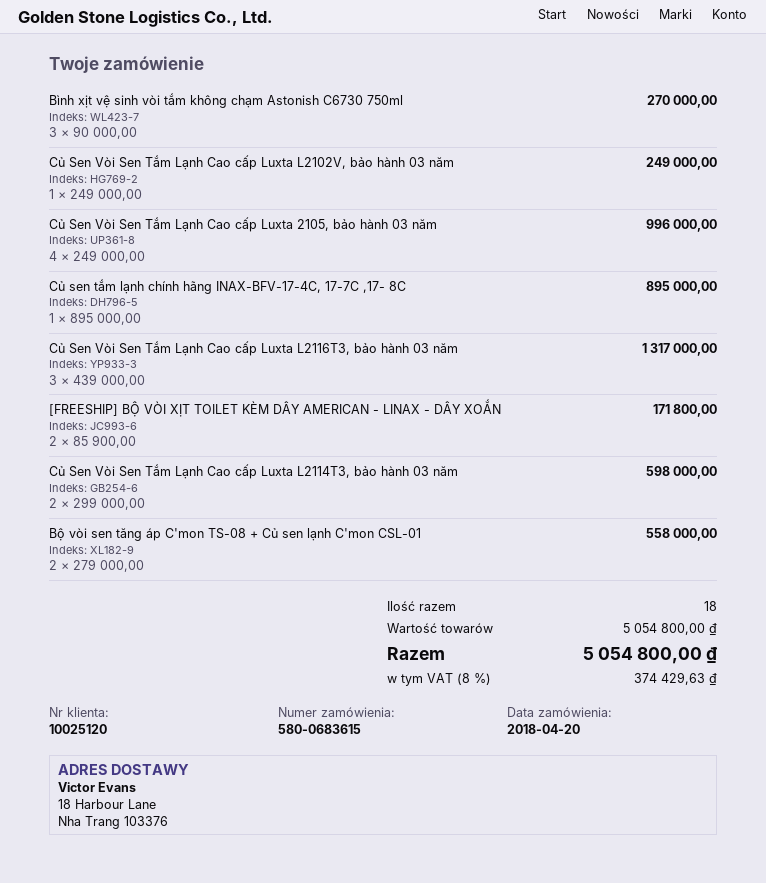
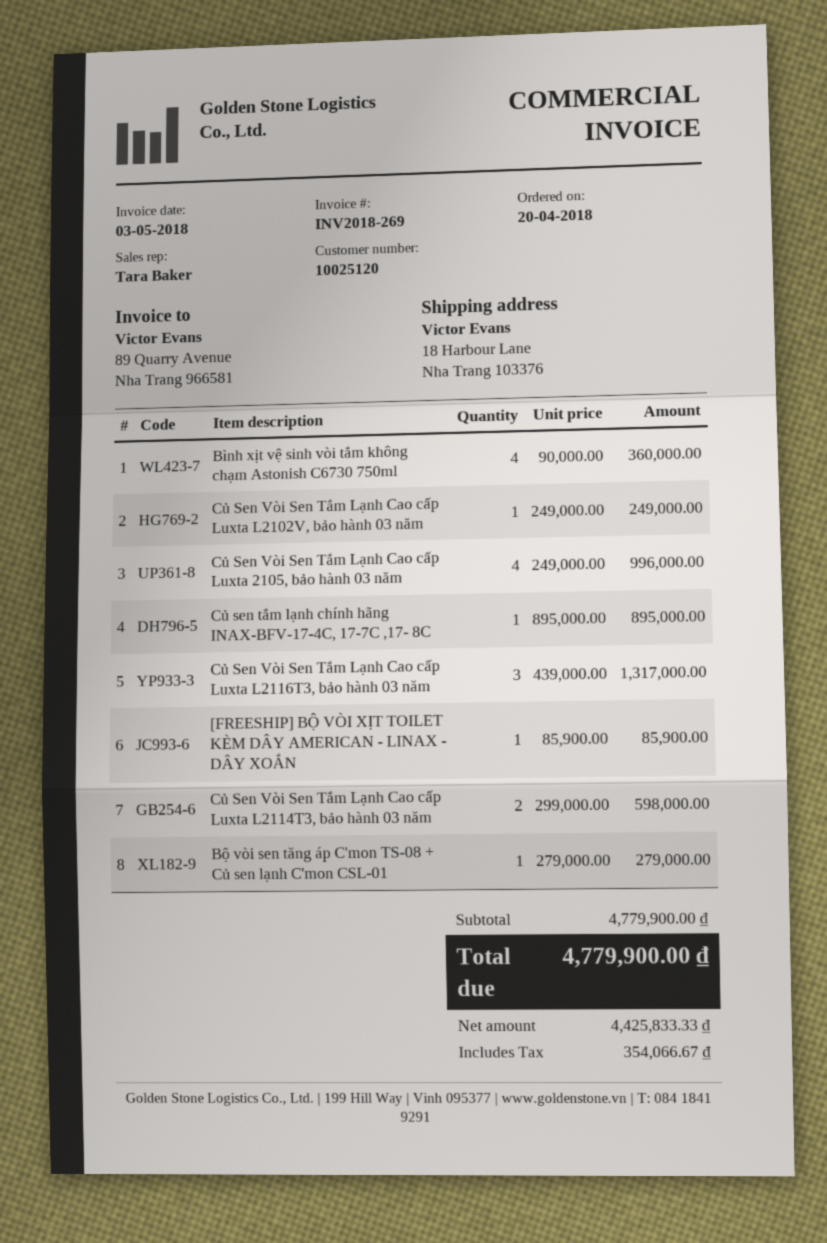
Bình xịt vệ sinh vòi tắm không chạm Astonish C6730 750ml: 3 x 90000.00 = 270000.00 -> 4 x 90000.00 = 360000.00
[FREESHIP] BỘ VÒI XỊT TOILET KÈM DÂY AMERICAN - LINAX - DÂY XOẮN: 2 x 85900.00 = 171800.00 -> 1 x 85900.00 = 85900.00
Bộ vòi sen tăng áp C'mon TS-08 + Củ sen lạnh C'mon CSL-01: 2 x 279000.00 = 558000.00 -> 1 x 279000.00 = 279000.00
subtotal: 5054800.00 -> 4779900.00
tax: 374429.63 -> 354066.67
total: 5054800.00 -> 4779900.00

